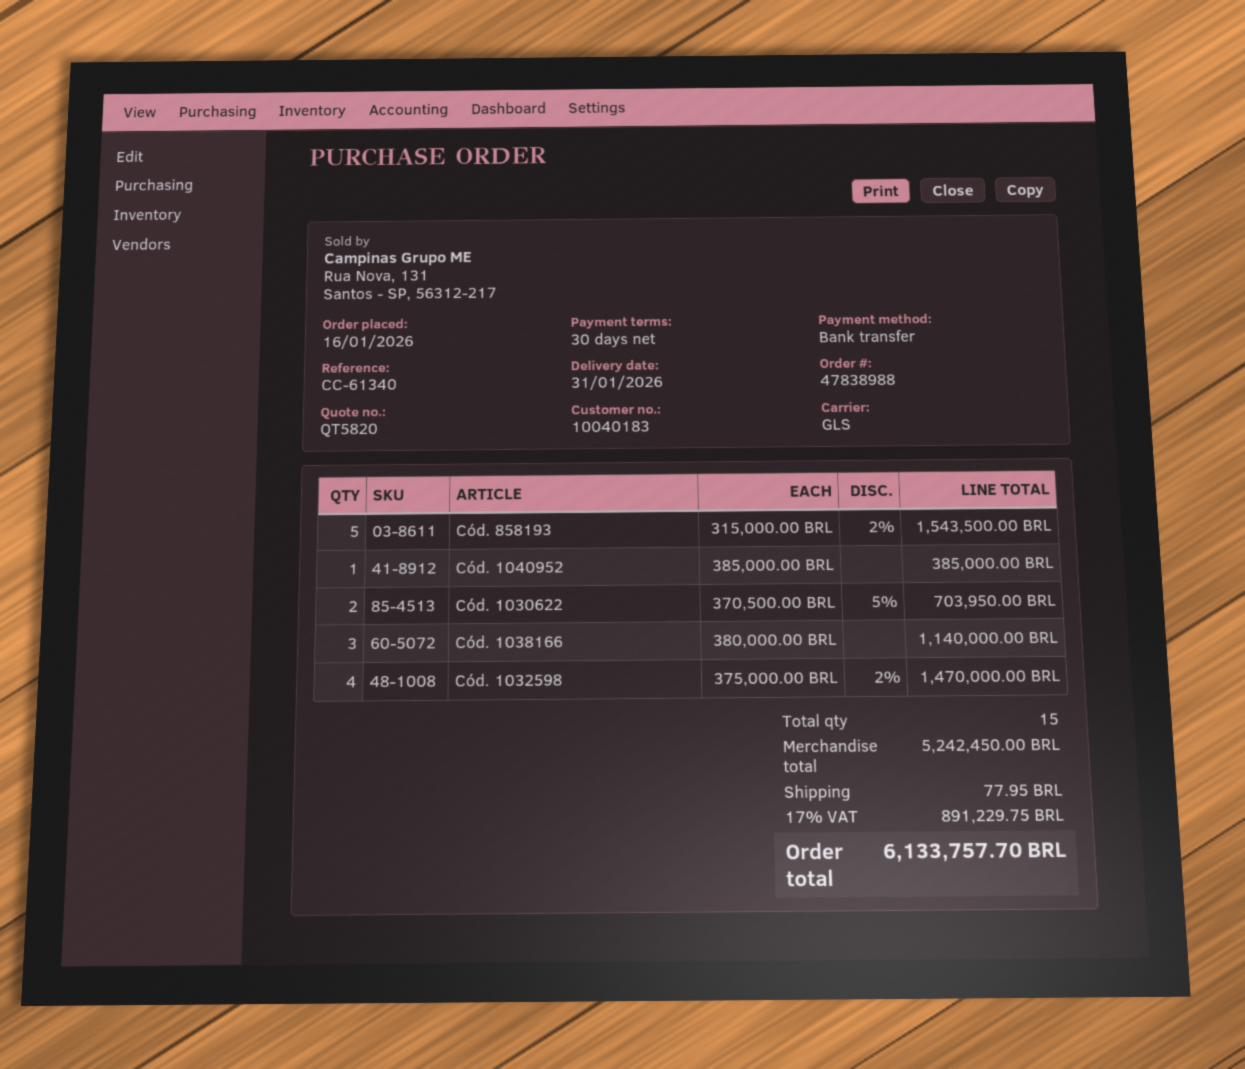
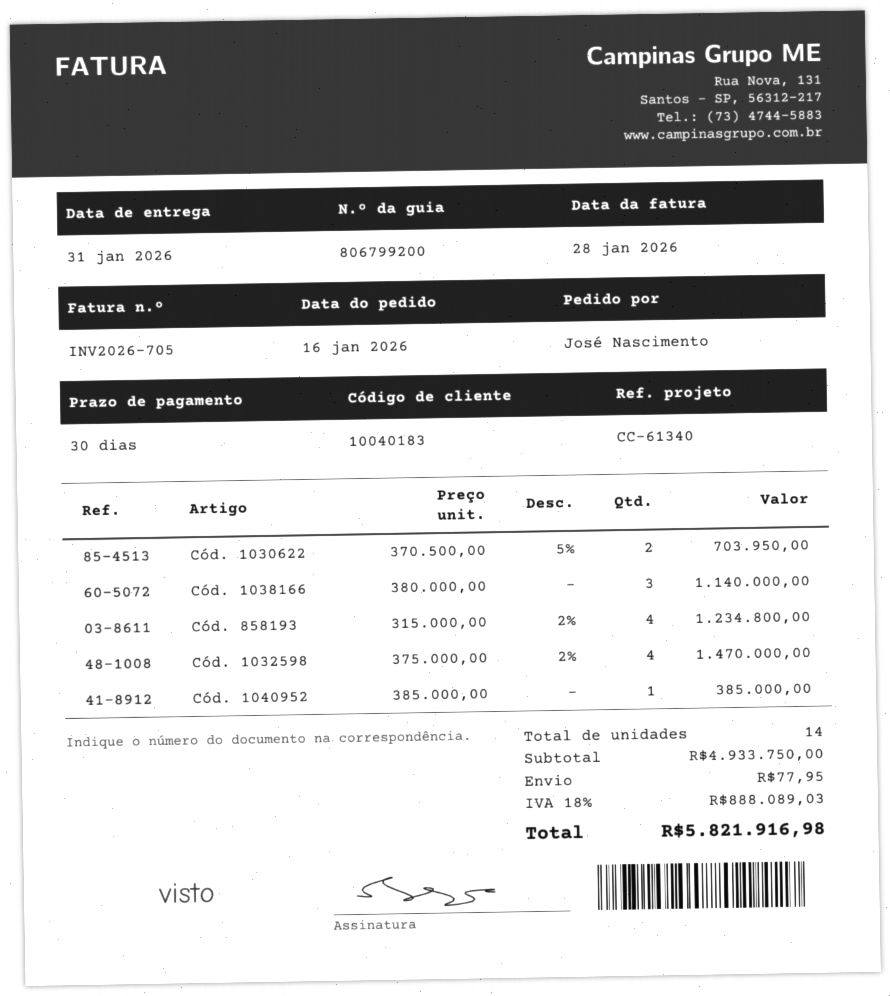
Cód. 858193: 5 x 315000.00 - 2% = 1543500.00 -> 4 x 315000.00 - 2% = 1234800.00
total quantity: 15 -> 14
subtotal: 5242450.00 -> 4933750.00
tax: 17% = 891229.75 -> 18% = 888089.03
total: 6133757.70 -> 5821916.98

